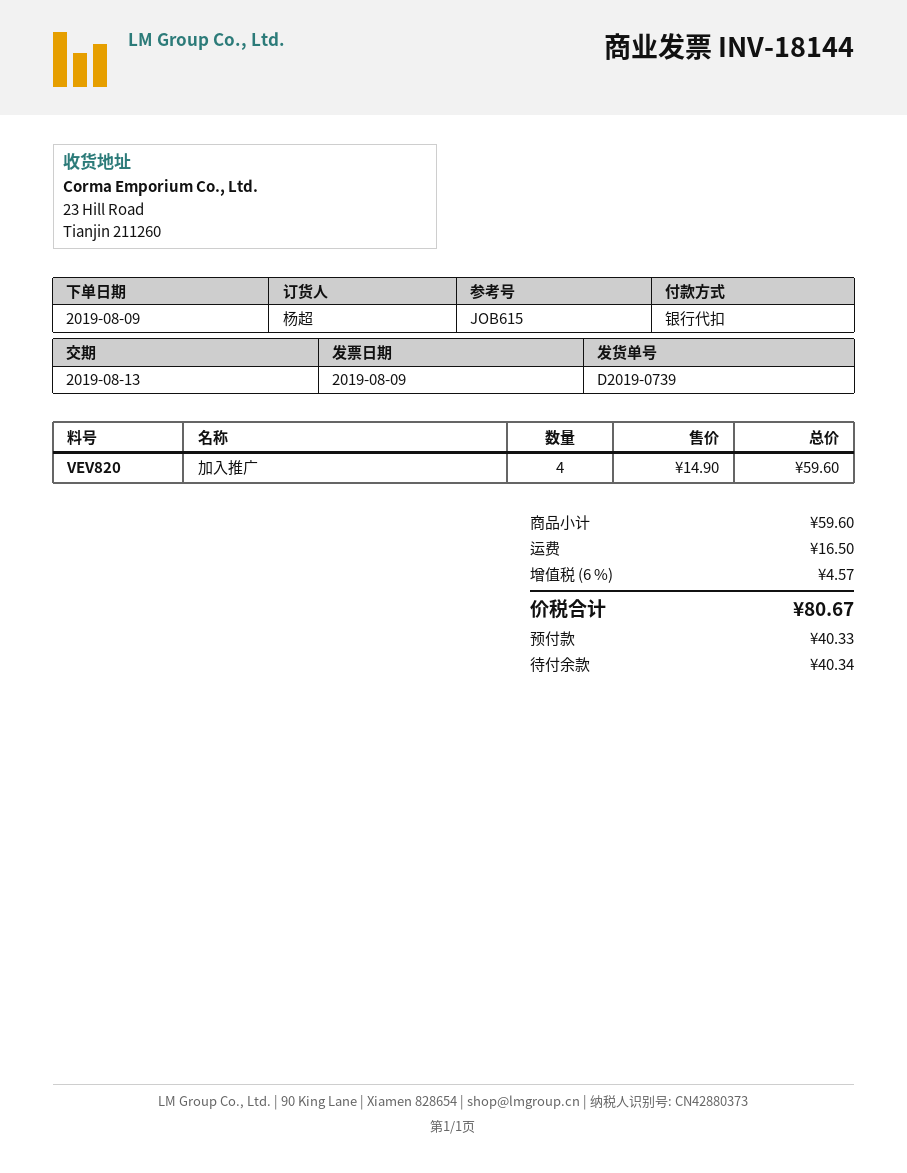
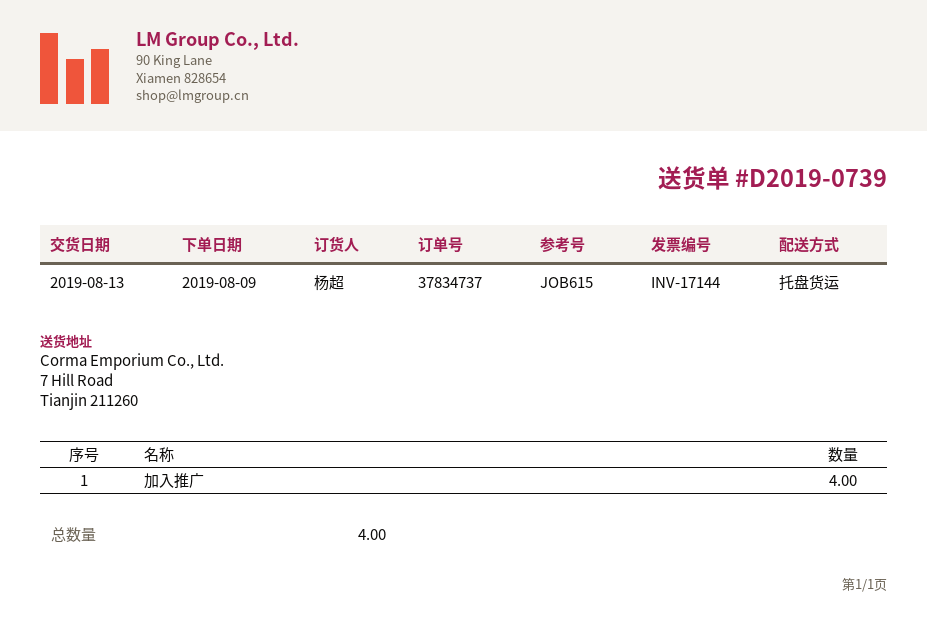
invoice number: INV-18144 -> INV-17144
ship to: 23 Hill Road, Tianjin 211260 -> 7 Hill Road, Tianjin 211260

